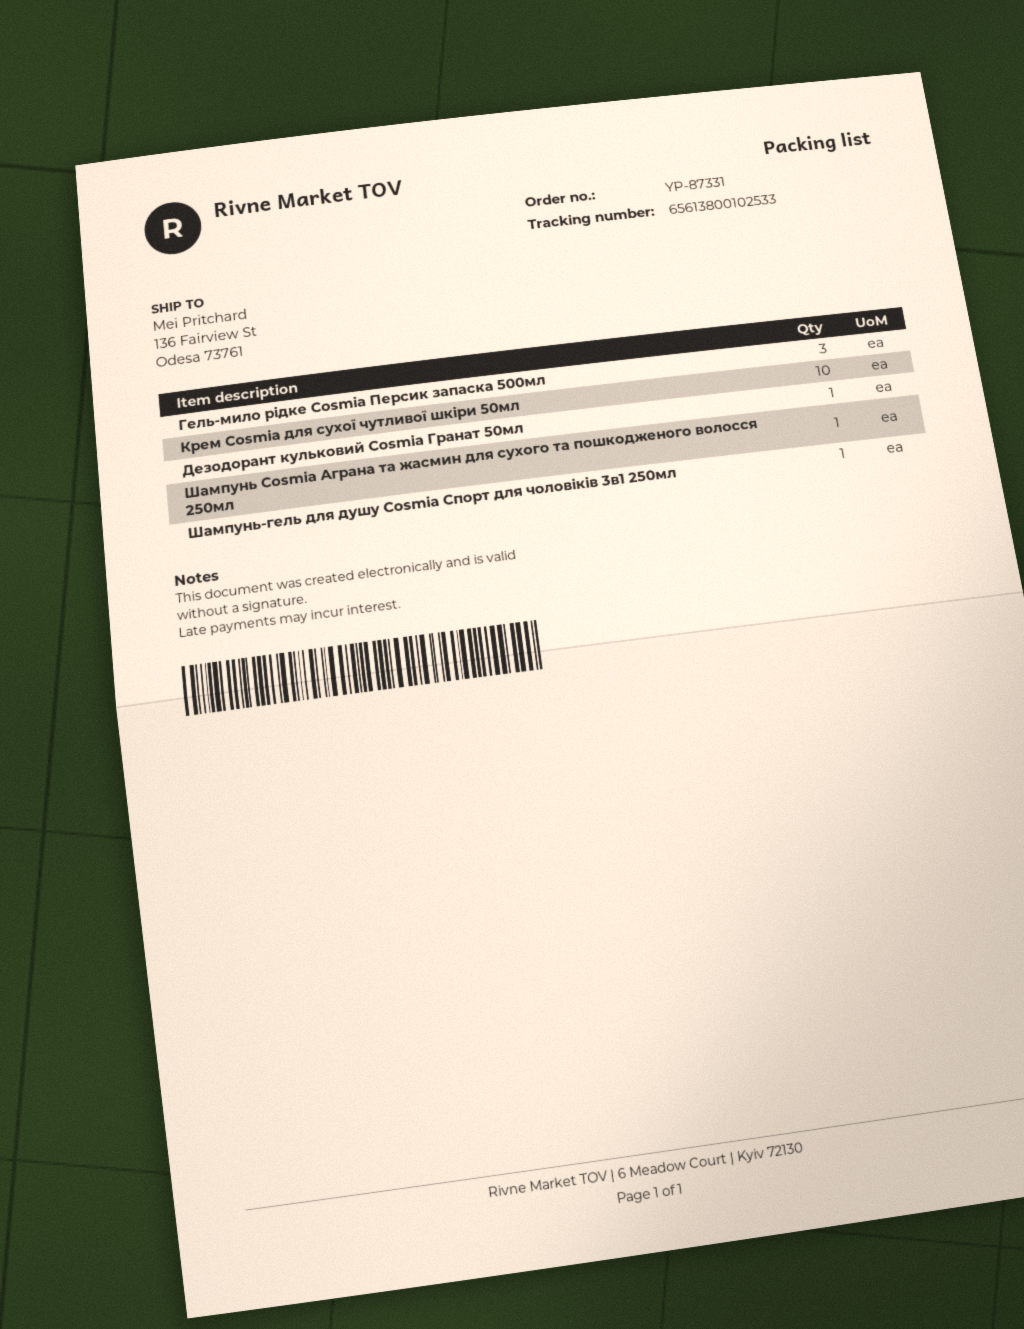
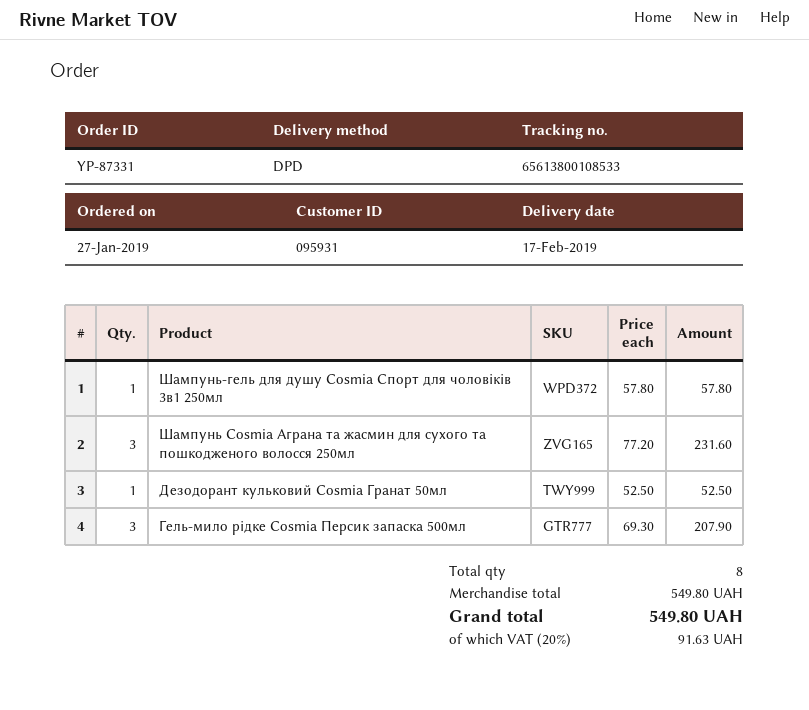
tracking number: 65613800102533 -> 65613800108533
Крем Cosmia для сухої чутливої шкіри 50мл: 10 -> none
Шампунь Cosmia Аграна та жасмин для сухого та пошкодженого волосся 250мл: 1 -> 3

